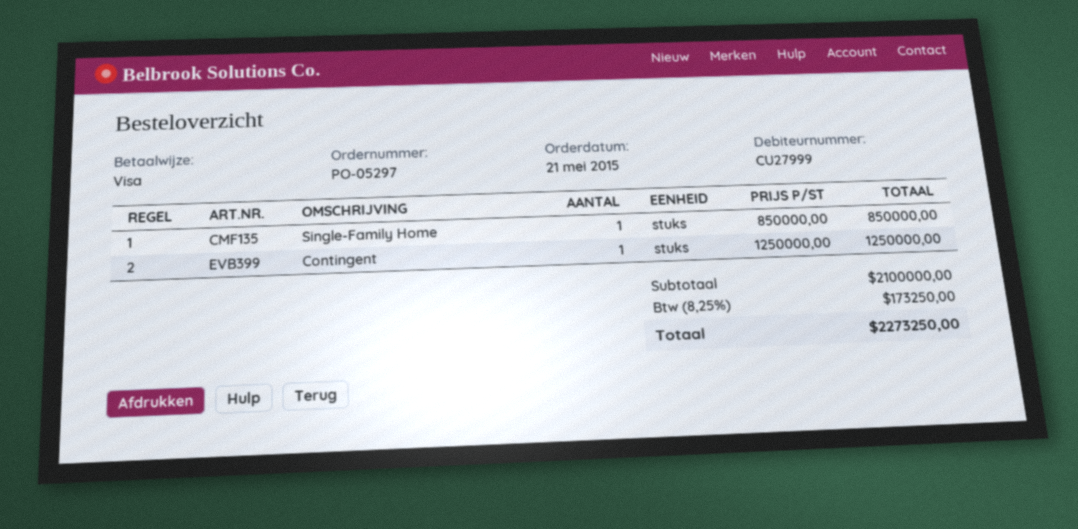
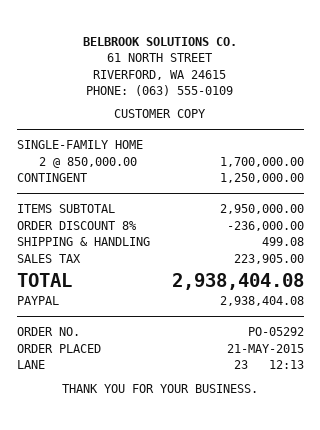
order number: PO-05297 -> PO-05292
payment method: Visa -> PayPal
Single-Family Home: 1 x 850000.00 = 850000.00 -> 2 x 850000.00 = 1700000.00
subtotal: 2100000.00 -> 2950000.00
discount: none -> 8% = 236000.00
shipping: none -> 499.08
tax: 173250.00 -> 223905.00
total: 2273250.00 -> 2938404.08

